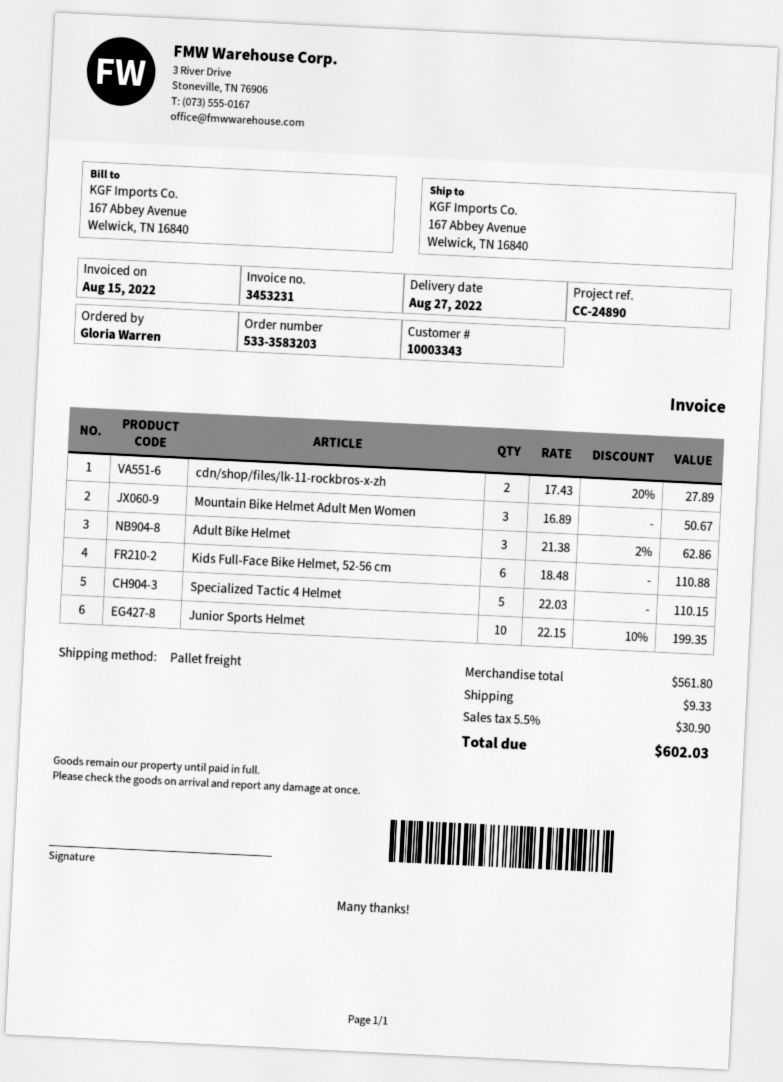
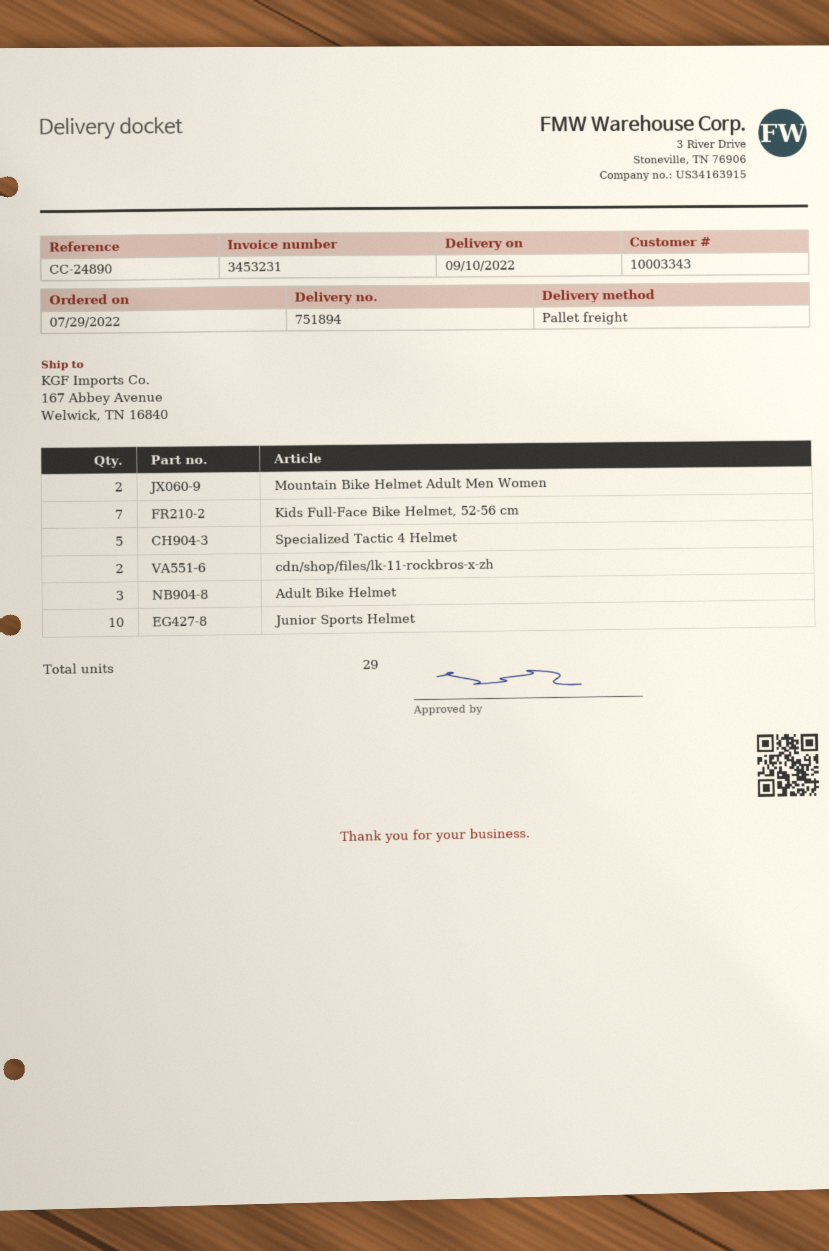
delivery date: 2022-08-27 -> 2022-09-10
Mountain Bike Helmet Adult Men Women: 3 -> 2
Kids Full-Face Bike Helmet, 52-56 cm: 6 -> 7

